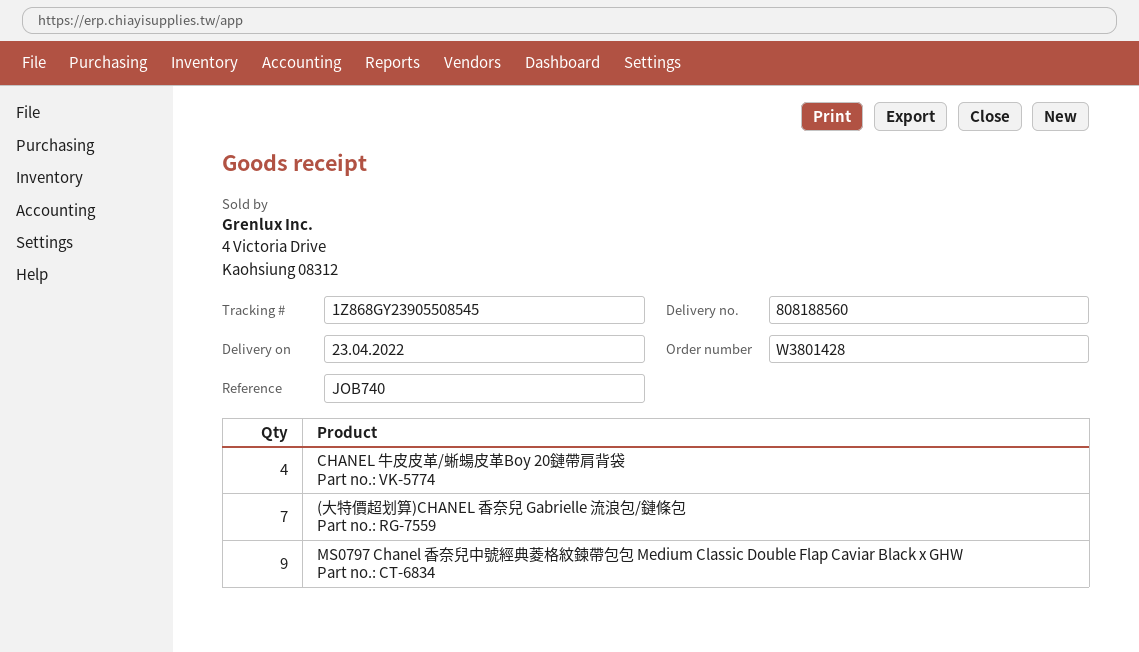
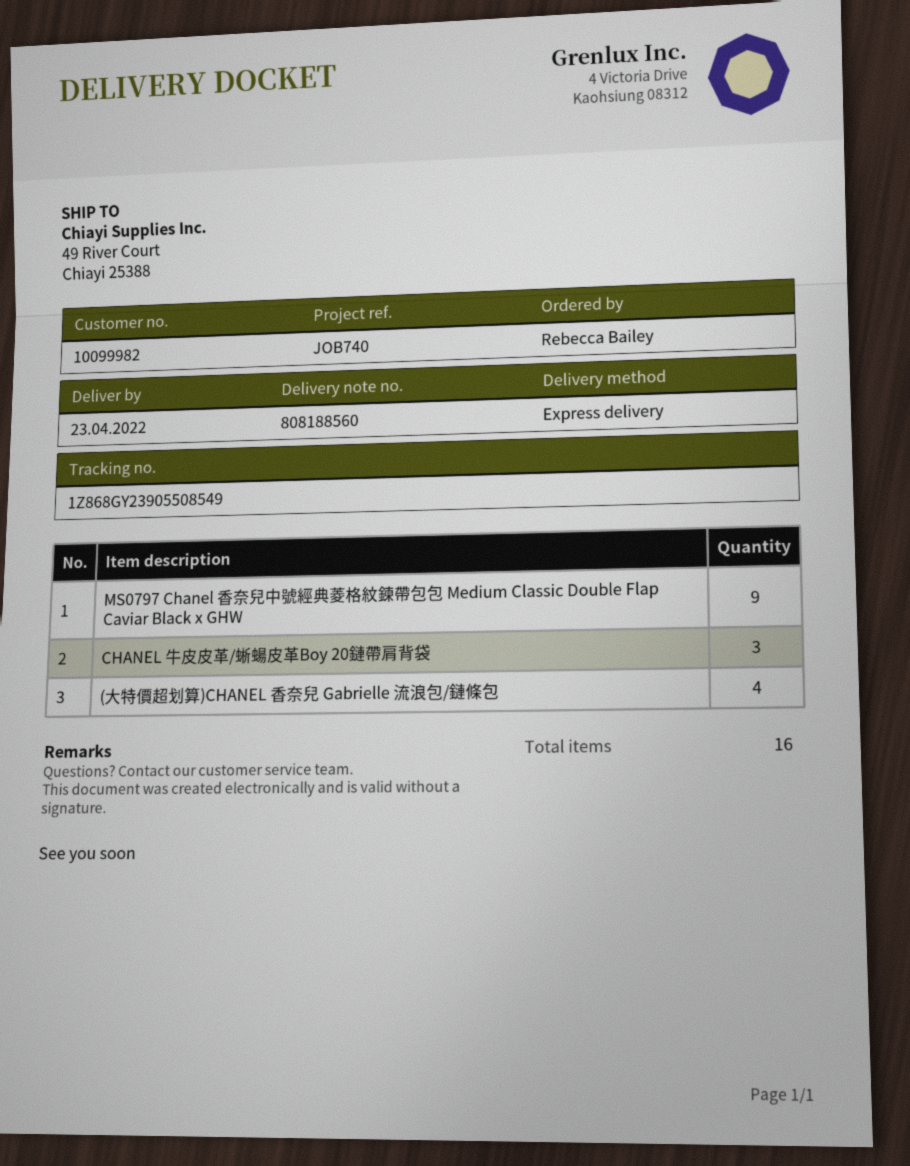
tracking number: 1Z868GY23905508545 -> 1Z868GY23905508549
CHANEL 牛皮皮革/蜥蝪皮革Boy 20鏈帶肩背袋: 4 -> 3
(大特價超划算)CHANEL 香奈兒 Gabrielle 流浪包/鏈條包: 7 -> 4

